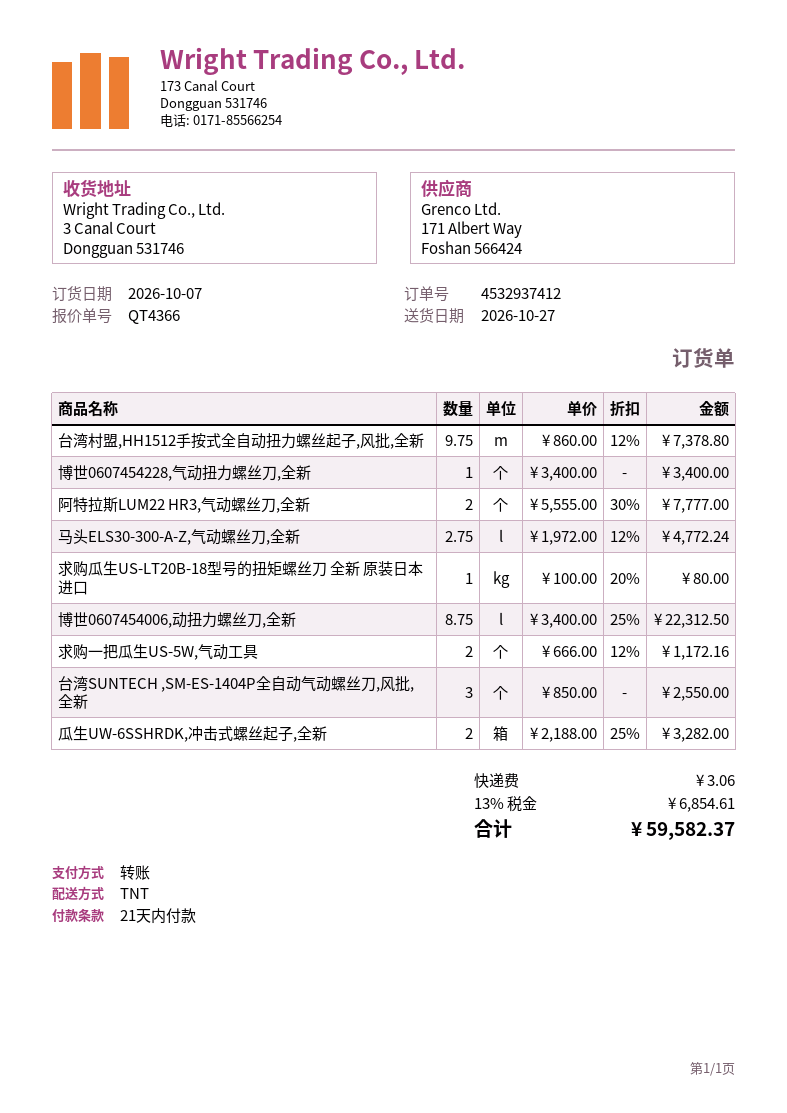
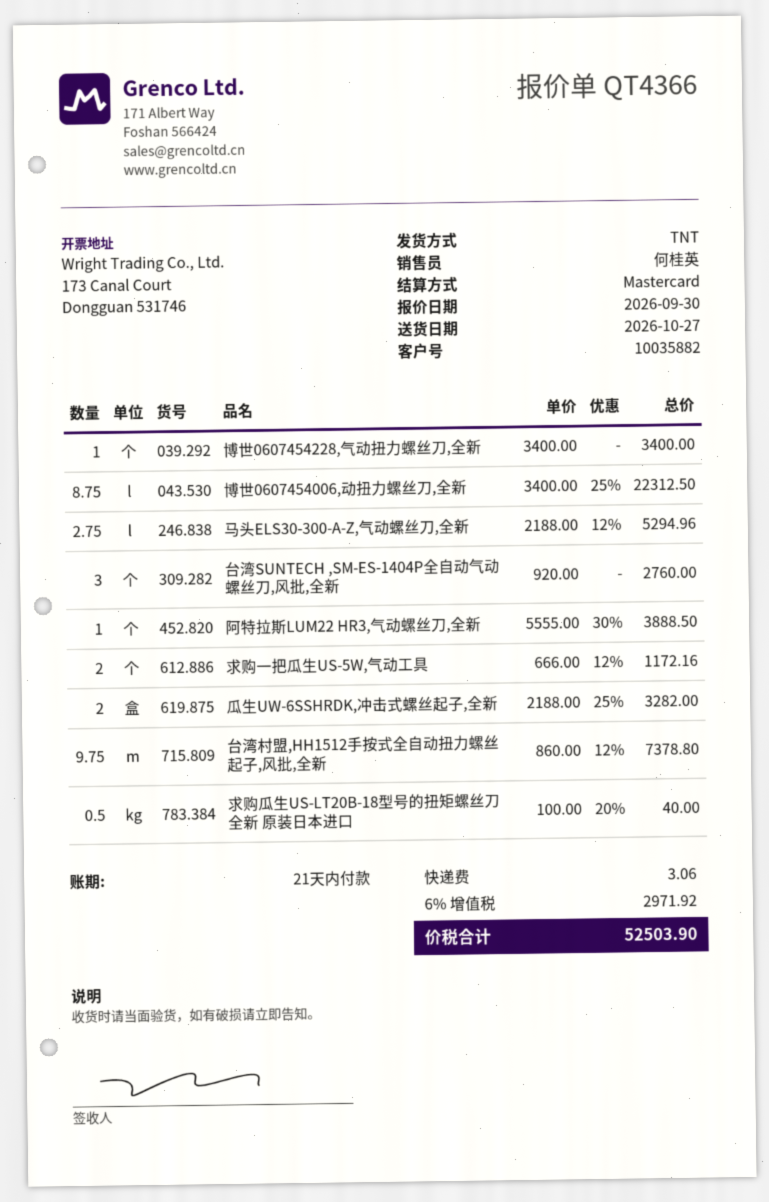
payment method: bank transfer -> Mastercard
阿特拉斯LUM22 HR3,气动螺丝刀,全新: 2 x 5555.00 - 30% = 7777.00 -> 1 x 5555.00 - 30% = 3888.50
马头ELS30-300-A-Z,气动螺丝刀,全新: 2.75 x 1972.00 - 12% = 4772.24 -> 2.75 x 2188.00 - 12% = 5294.96
求购瓜生US-LT20B-18型号的扭矩螺丝刀 全新 原装日本进口: 1 x 100.00 - 20% = 80.00 -> 0.5 x 100.00 - 20% = 40.00
台湾SUNTECH ,SM-ES-1404P全自动气动螺丝刀,风批,全新: 3 x 850.00 = 2550.00 -> 3 x 920.00 = 2760.00
tax: 13% = 6854.61 -> 6% = 2971.92
total: 59582.37 -> 52503.90

